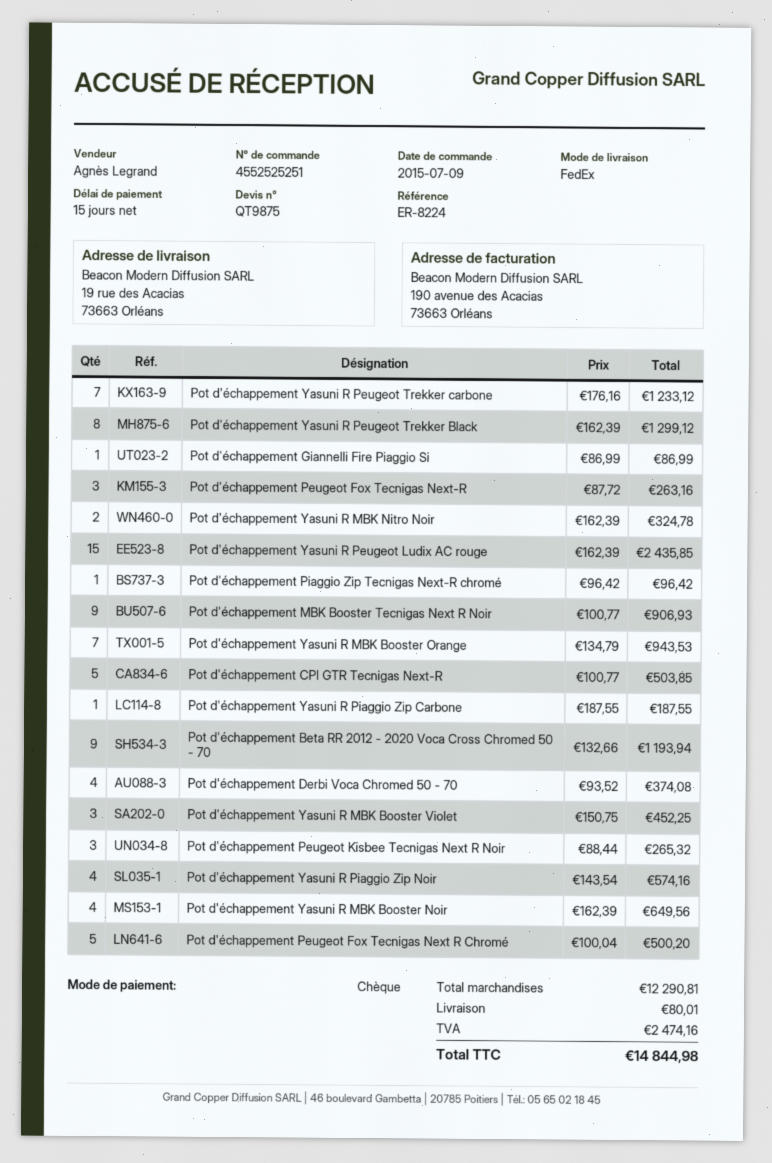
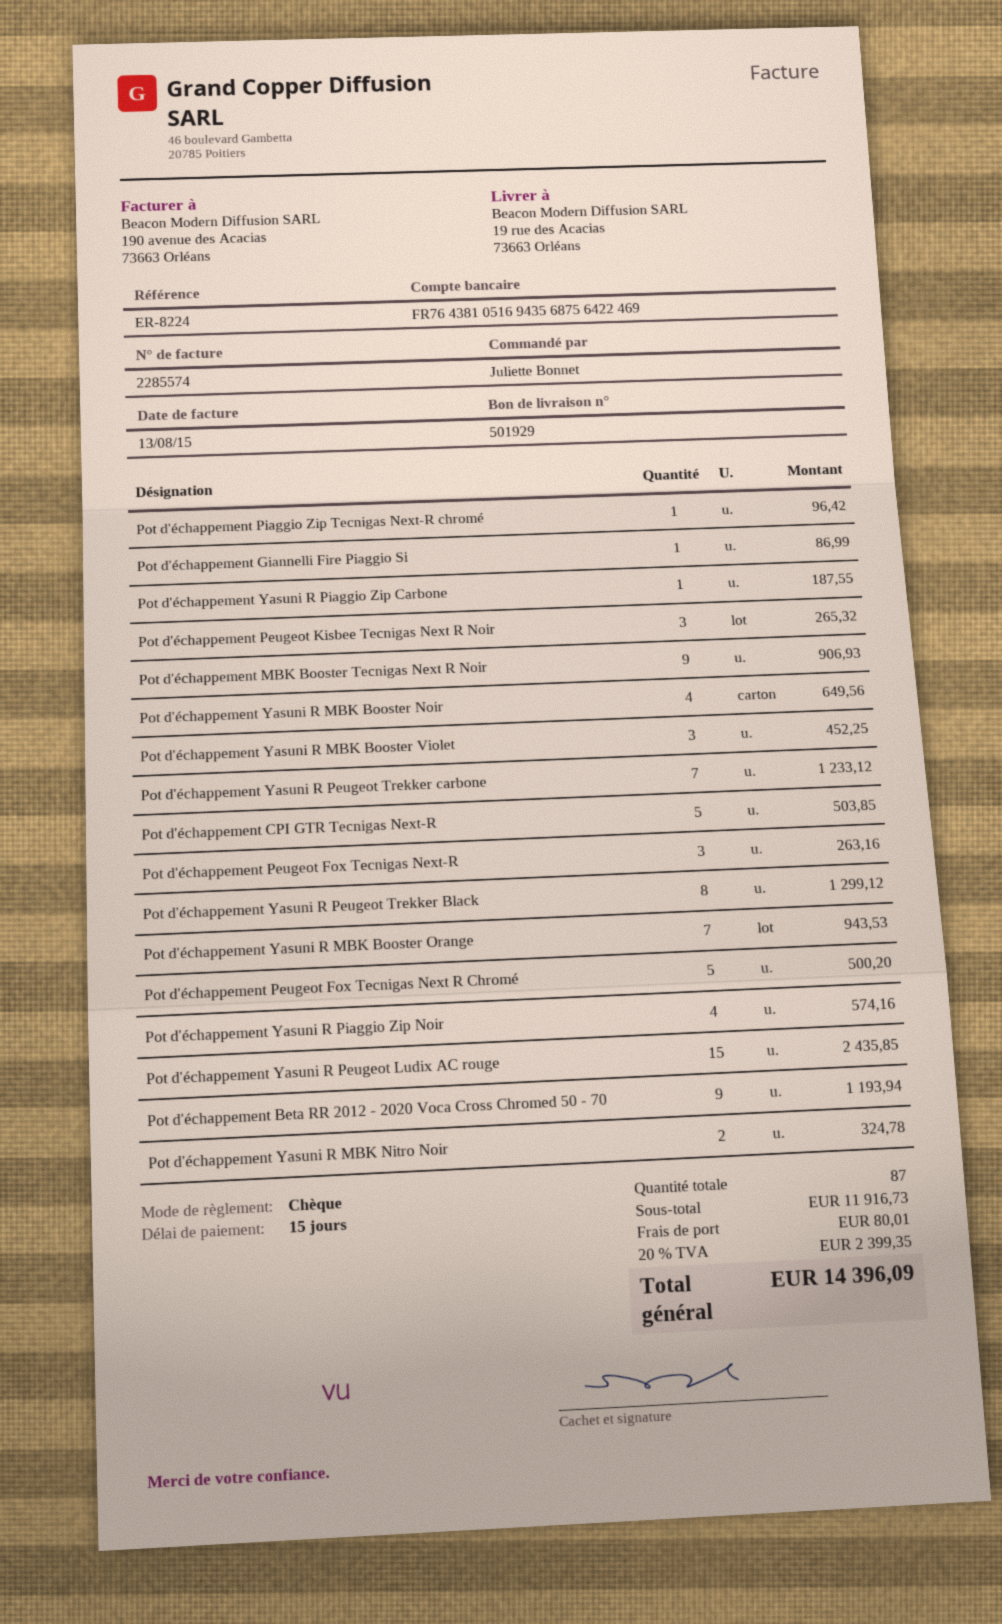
Pot d'échappement Derbi Voca Chromed 50 - 70: 4 for 374.08 -> none
subtotal: 12290.81 -> 11916.73
tax: 2474.16 -> 2399.35
total: 14844.98 -> 14396.09

